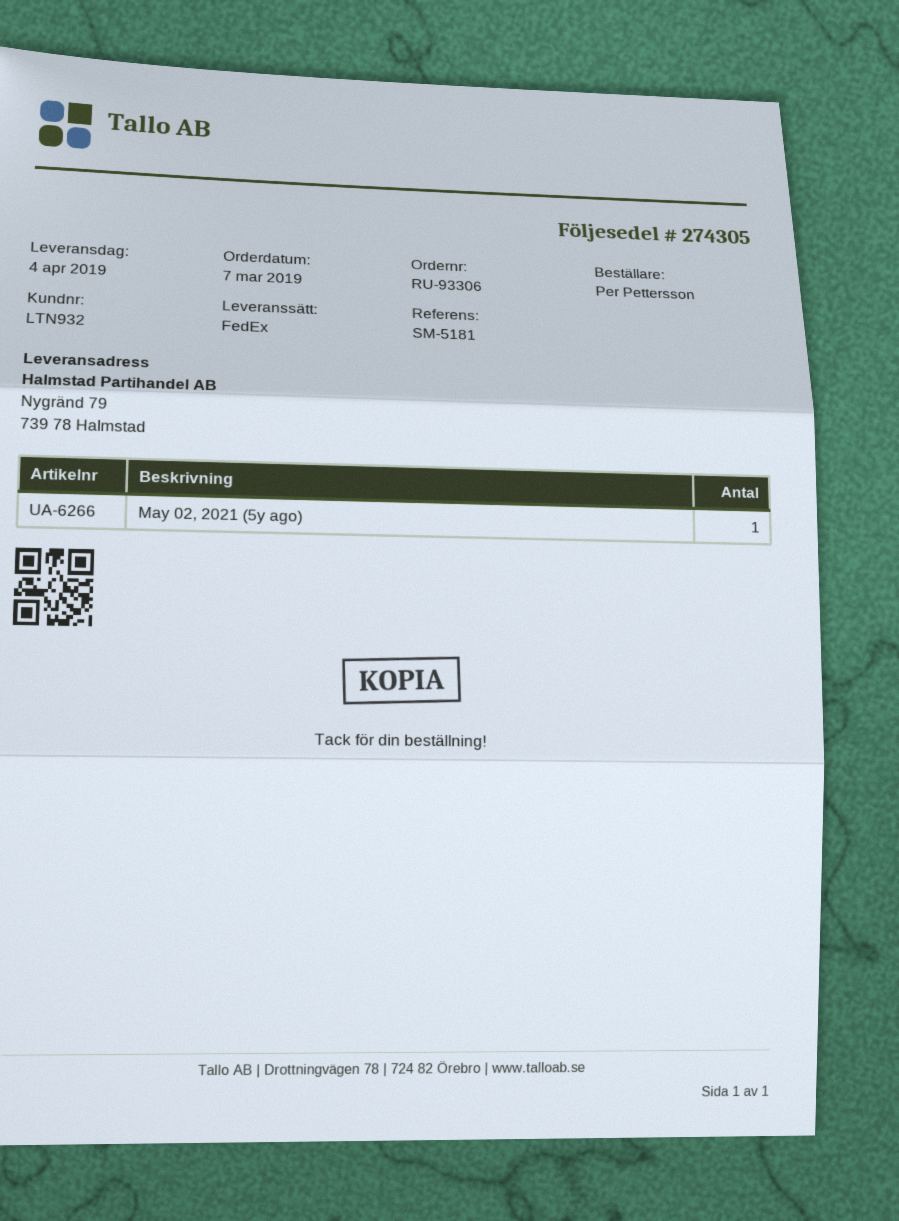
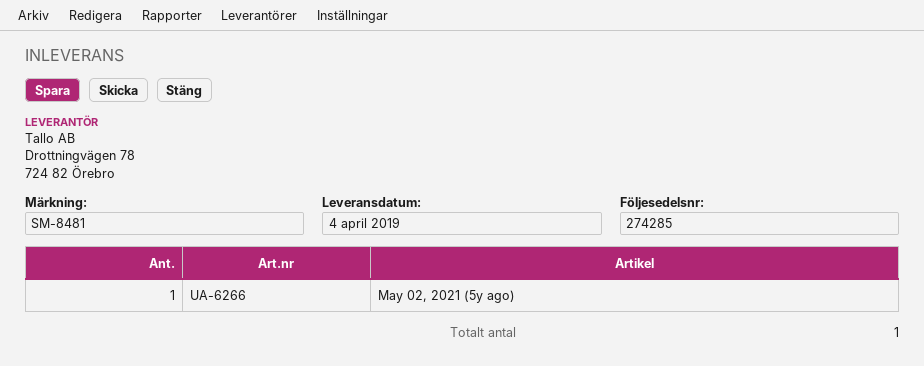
delivery note number: 274305 -> 274285
reference: SM-5181 -> SM-8481

